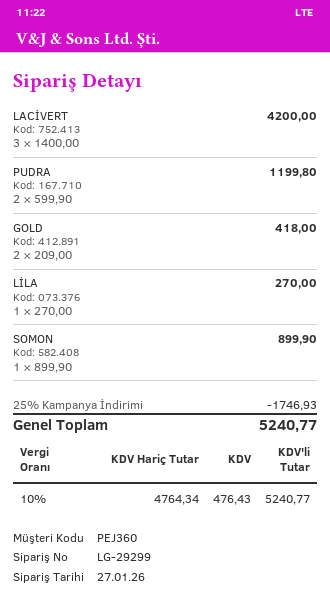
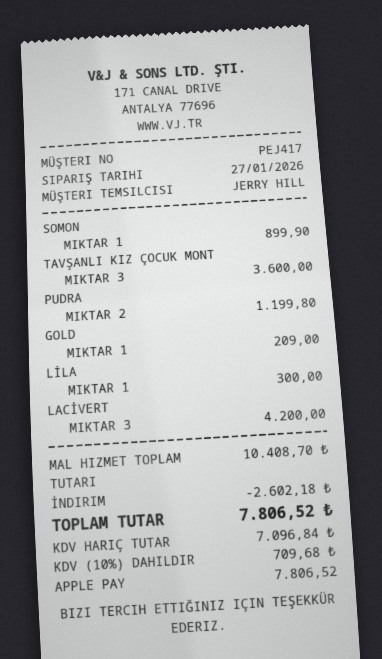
customer number: PEJ360 -> PEJ417
GOLD: 2 for 418.00 -> 1 for 209.00
LİLA: 1 for 270.00 -> 1 for 300.00
TAVŞANLI KIZ ÇOCUK MONT: none -> 3 for 3600.00
discount: 1746.93 -> 2602.18
net: 4764.34 -> 7096.84
tax: 10% = 476.43 -> 10% = 709.68
total: 5240.77 -> 7806.52

